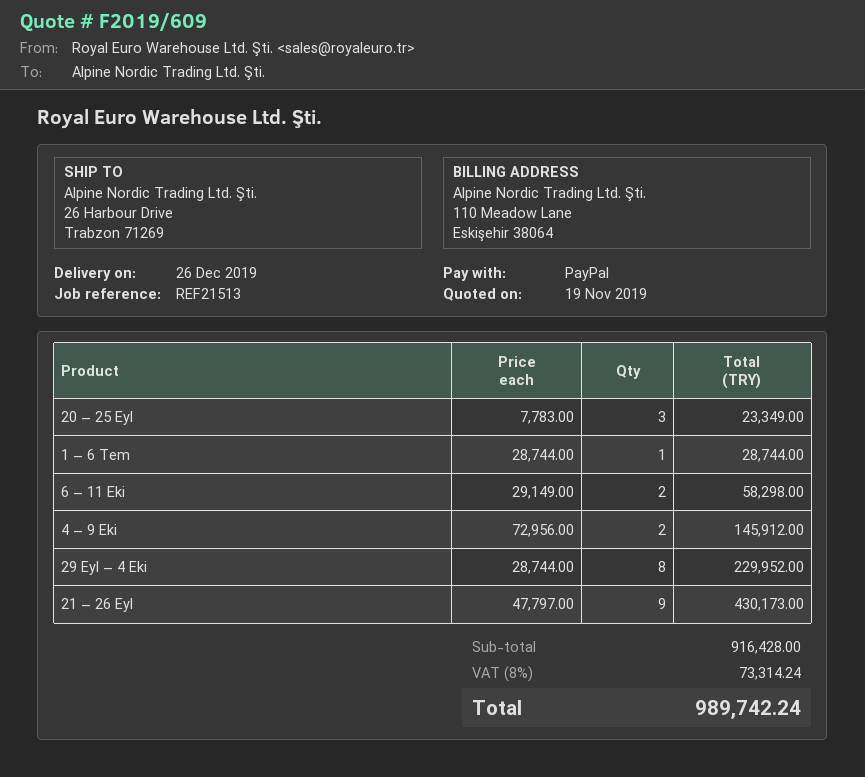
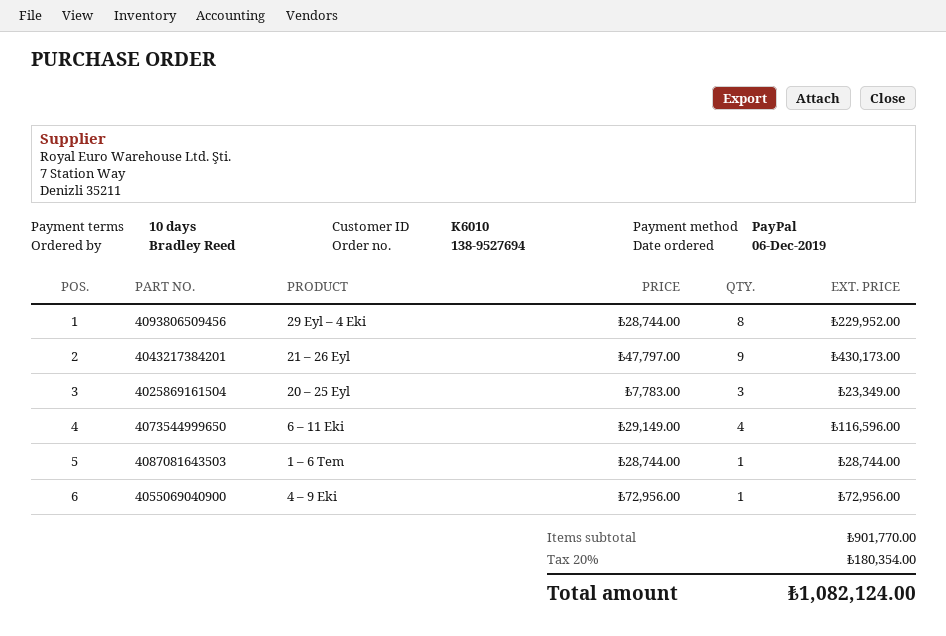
6 – 11 Eki: 2 x 29149.00 = 58298.00 -> 4 x 29149.00 = 116596.00
4 – 9 Eki: 2 x 72956.00 = 145912.00 -> 1 x 72956.00 = 72956.00
subtotal: 916428.00 -> 901770.00
tax: 8% = 73314.24 -> 20% = 180354.00
total: 989742.24 -> 1082124.00

